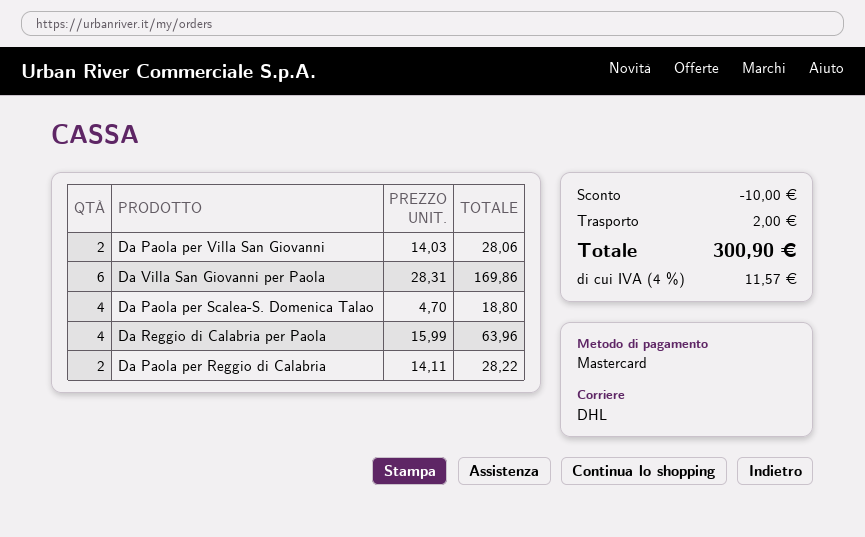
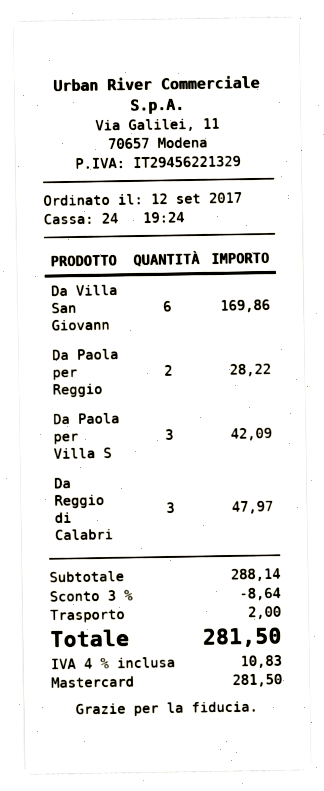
Da Paola per Villa San Giovanni: 2 for 28.06 -> 3 for 42.09
Da Paola per Scalea-S. Domenica Talao: 4 for 18.80 -> none
Da Reggio di Calabria per Paola: 4 for 63.96 -> 3 for 47.97
discount: 10.00 -> 8.64
tax: 4% = 11.57 -> 4% = 10.83
total: 300.90 -> 281.50

